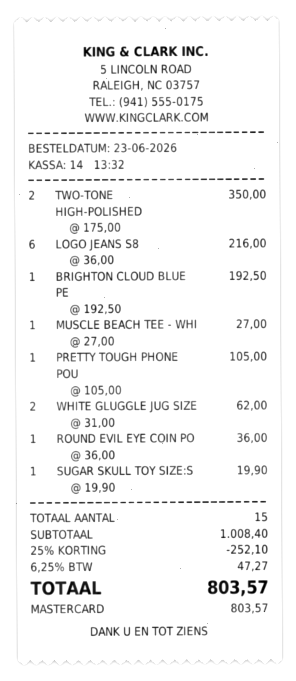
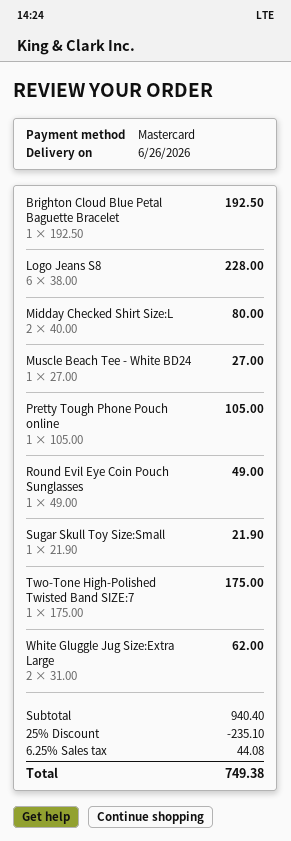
TWO-TONE HIGH-POLISHED: 2 x 175.00 = 350.00 -> 1 x 175.00 = 175.00
LOGO JEANS S8: 6 x 36.00 = 216.00 -> 6 x 38.00 = 228.00
ROUND EVIL EYE COIN PO: 1 x 36.00 = 36.00 -> 1 x 49.00 = 49.00
SUGAR SKULL TOY SIZE:S: 1 x 19.90 = 19.90 -> 1 x 21.90 = 21.90
Midday Checked Shirt Size:L: none -> 2 x 40.00 = 80.00
subtotal: 1008.40 -> 940.40
discount: 25% = 252.10 -> 25% = 235.10
tax: 6.25% = 47.27 -> 6.25% = 44.08
total: 803.57 -> 749.38

